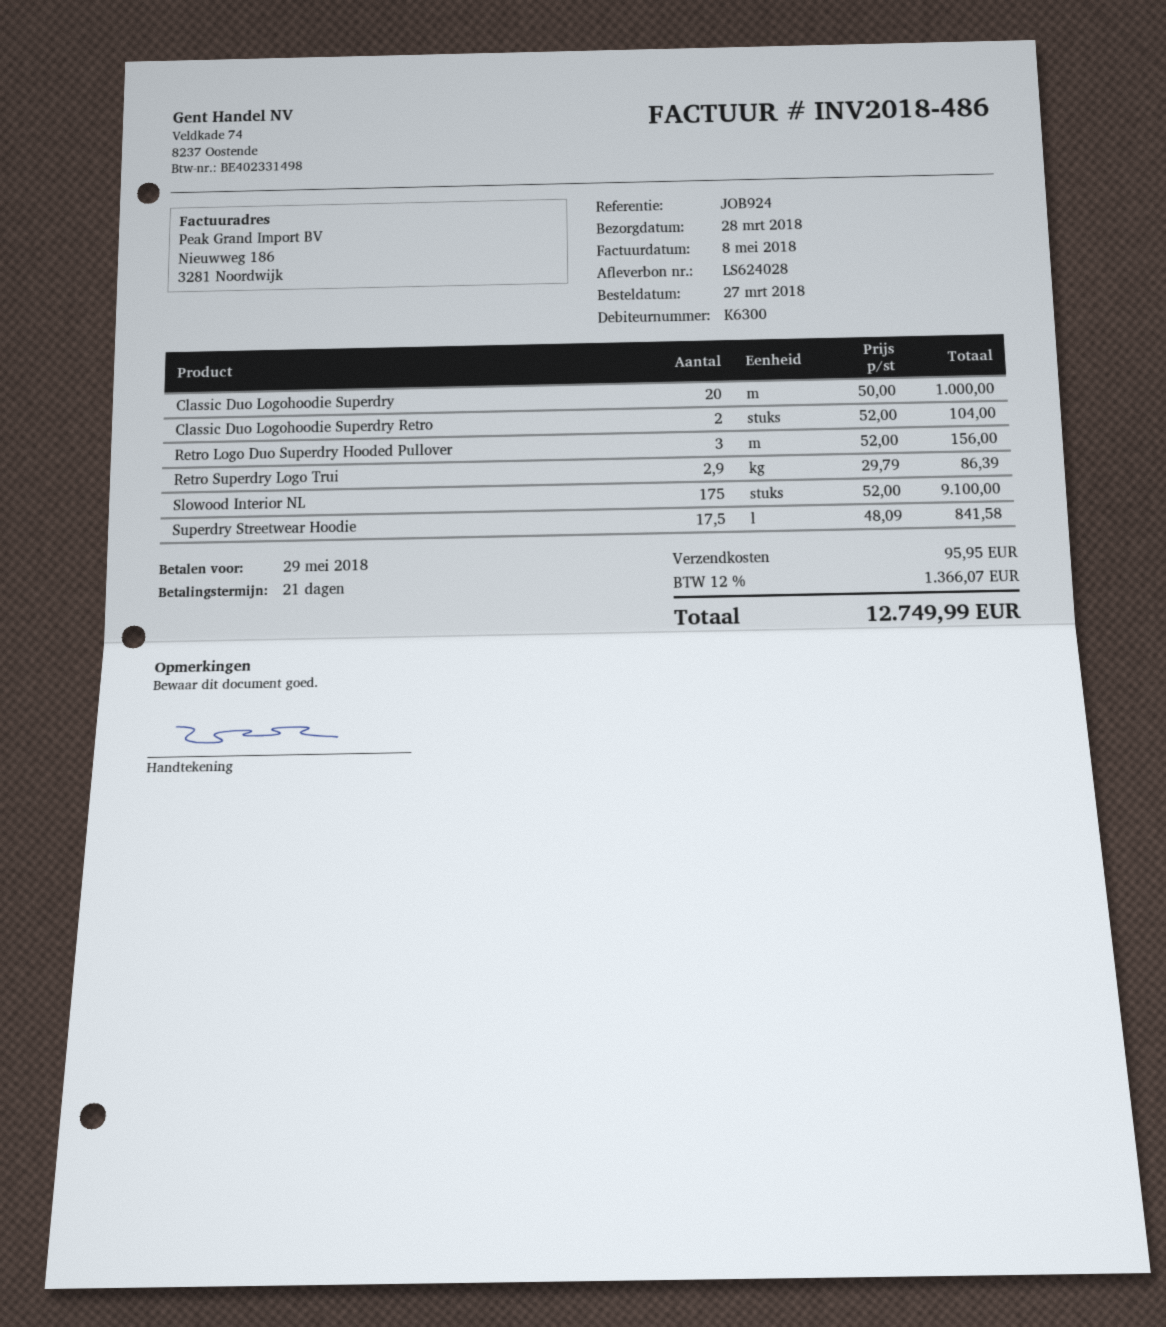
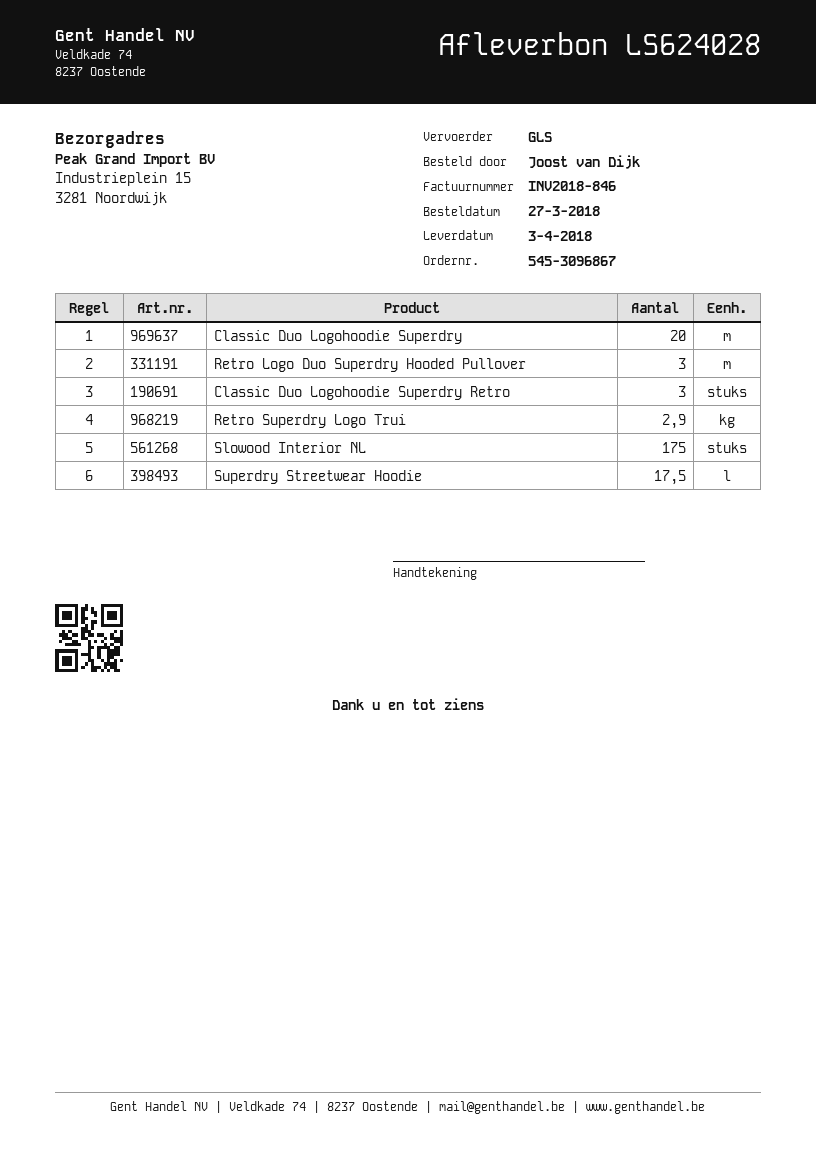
delivery date: 2018-03-28 -> 2018-04-03
invoice number: INV2018-486 -> INV2018-846
Classic Duo Logohoodie Superdry Retro: 2 -> 3

